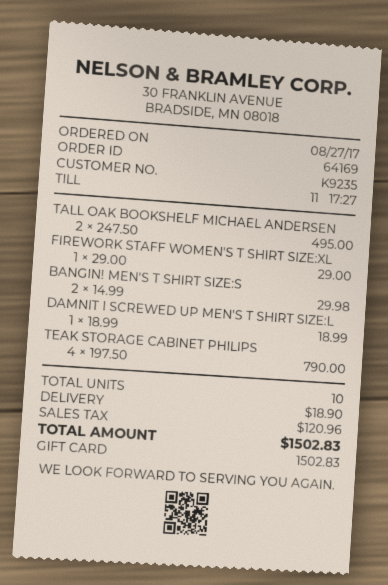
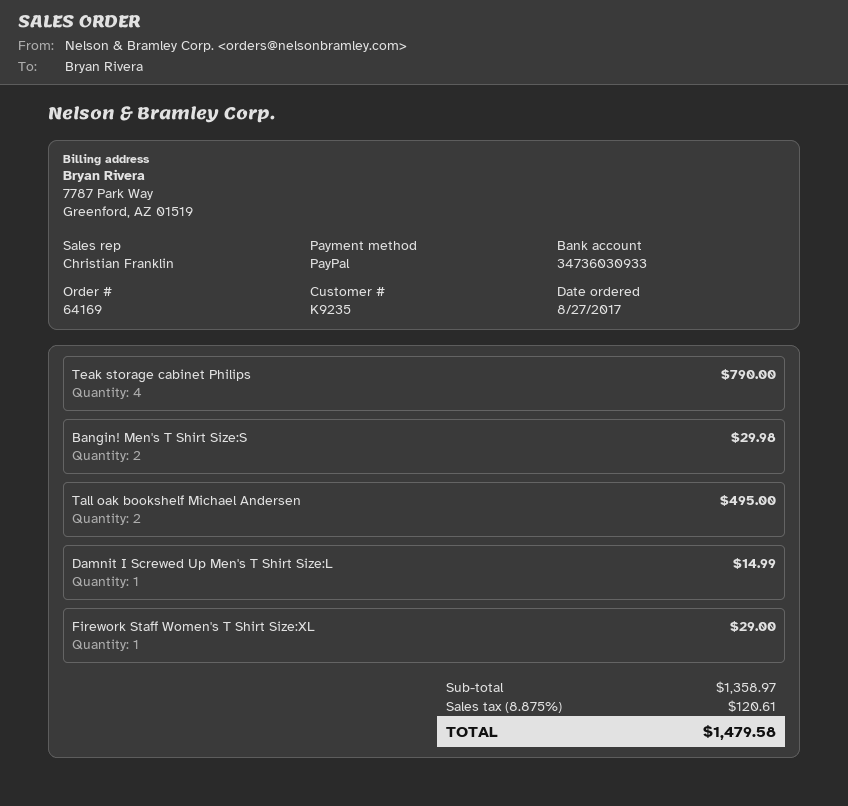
payment method: gift card -> PayPal
DAMNIT I SCREWED UP MEN'S T SHIRT SIZE:L: 1 for 18.99 -> 1 for 14.99
shipping: 18.90 -> none
tax: 120.96 -> 120.61
total: 1502.83 -> 1479.58

